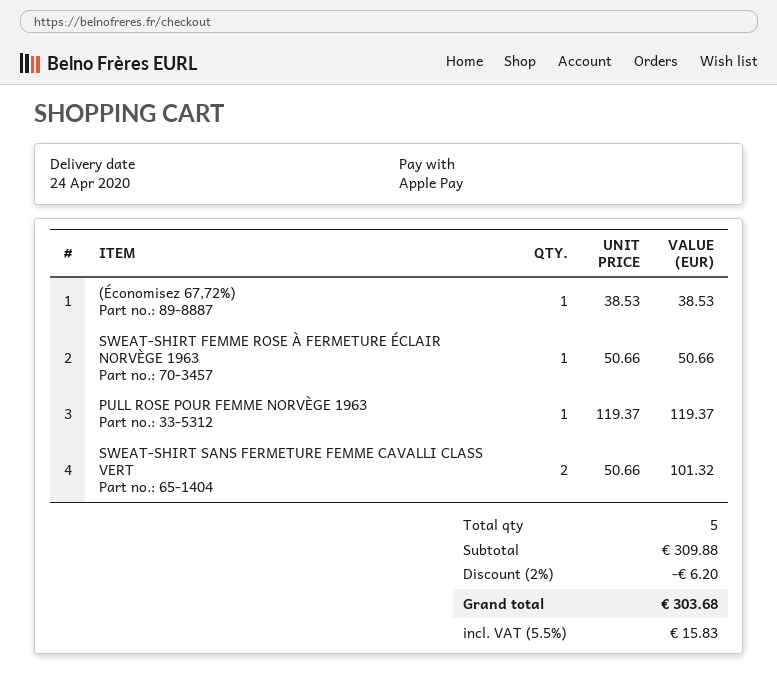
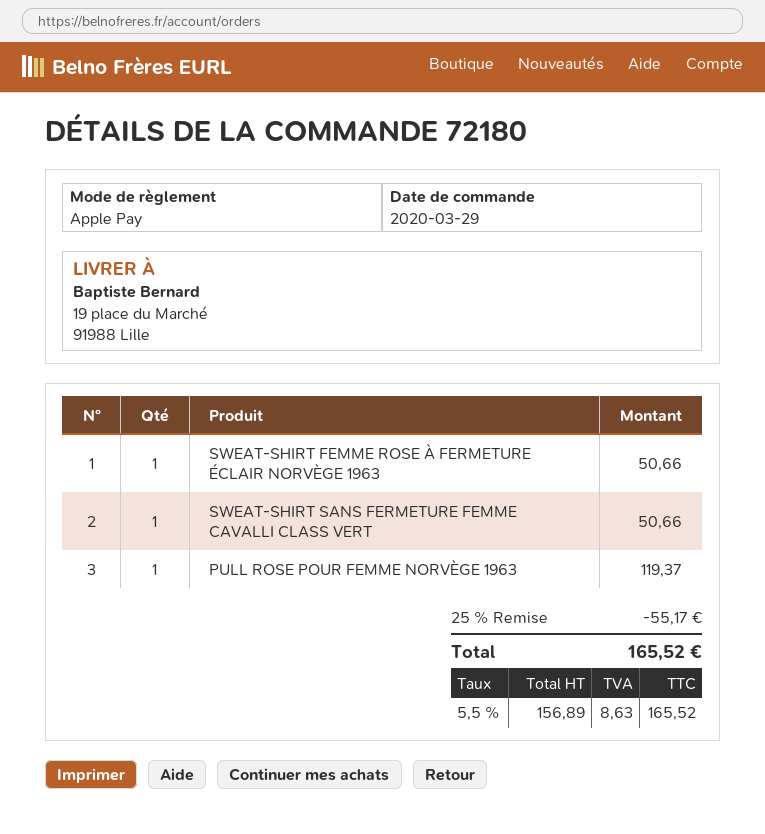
(Économisez 67,72%): 1 for 38.53 -> none
SWEAT-SHIRT SANS FERMETURE FEMME CAVALLI CLASS VERT: 2 for 101.32 -> 1 for 50.66
discount: 2% = 6.20 -> 25% = 55.17
tax: 5.5% = 15.83 -> 5.5% = 8.63
total: 303.68 -> 165.52

